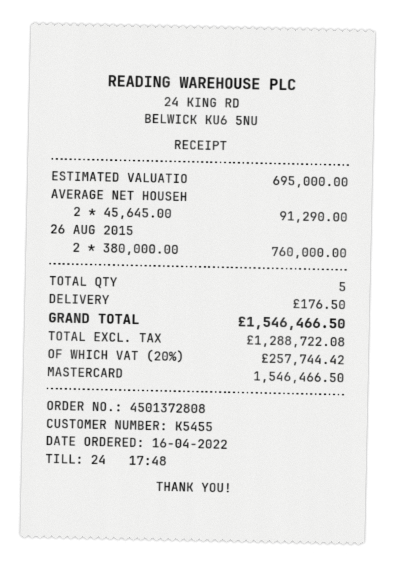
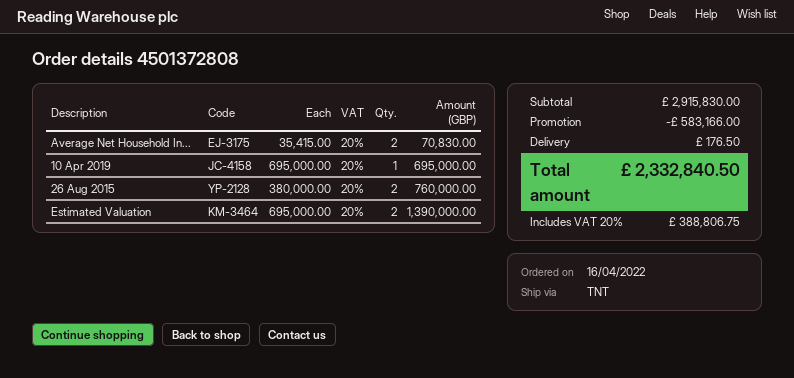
ESTIMATED VALUATIO: 1 x 695000.00 = 695000.00 -> 2 x 695000.00 = 1390000.00
AVERAGE NET HOUSEH: 2 x 45645.00 = 91290.00 -> 2 x 35415.00 = 70830.00
10 Apr 2019: none -> 1 x 695000.00 = 695000.00
discount: none -> 583166.00
tax: 20% = 257744.42 -> 20% = 388806.75
total: 1546466.50 -> 2332840.50

